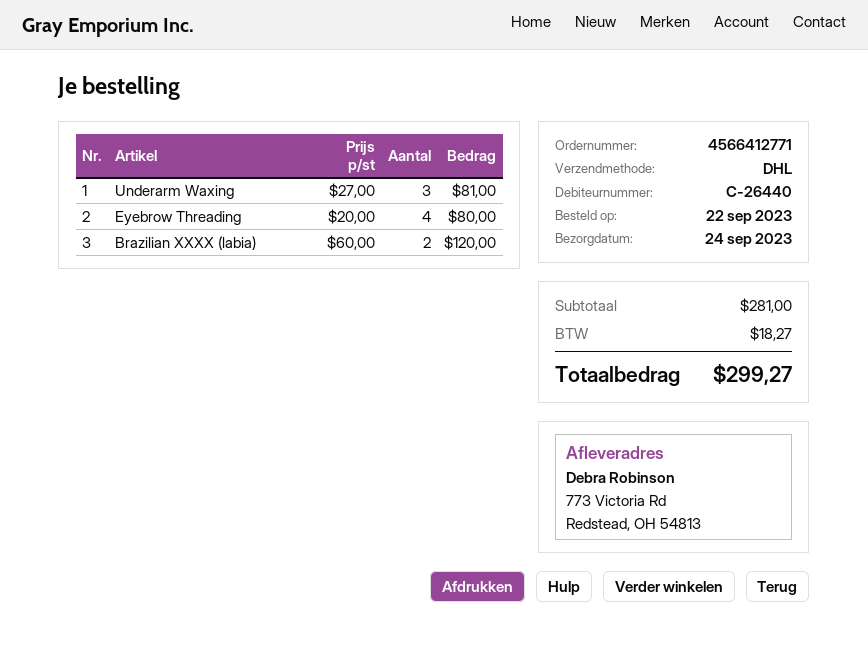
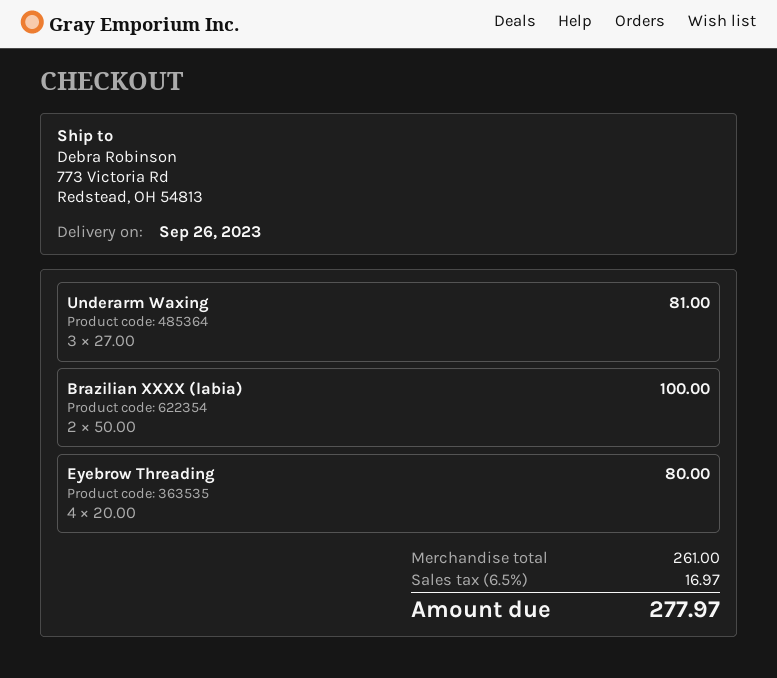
delivery date: 2023-09-24 -> 2023-09-26
Brazilian XXXX (labia): 2 x 60.00 = 120.00 -> 2 x 50.00 = 100.00
subtotal: 281.00 -> 261.00
tax: 18.27 -> 16.97
total: 299.27 -> 277.97

